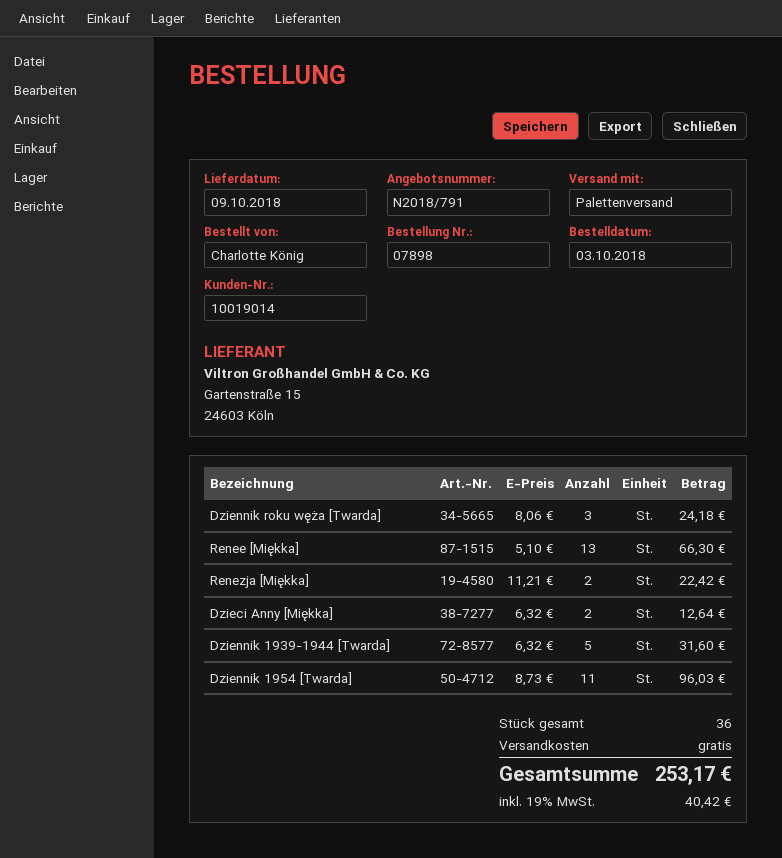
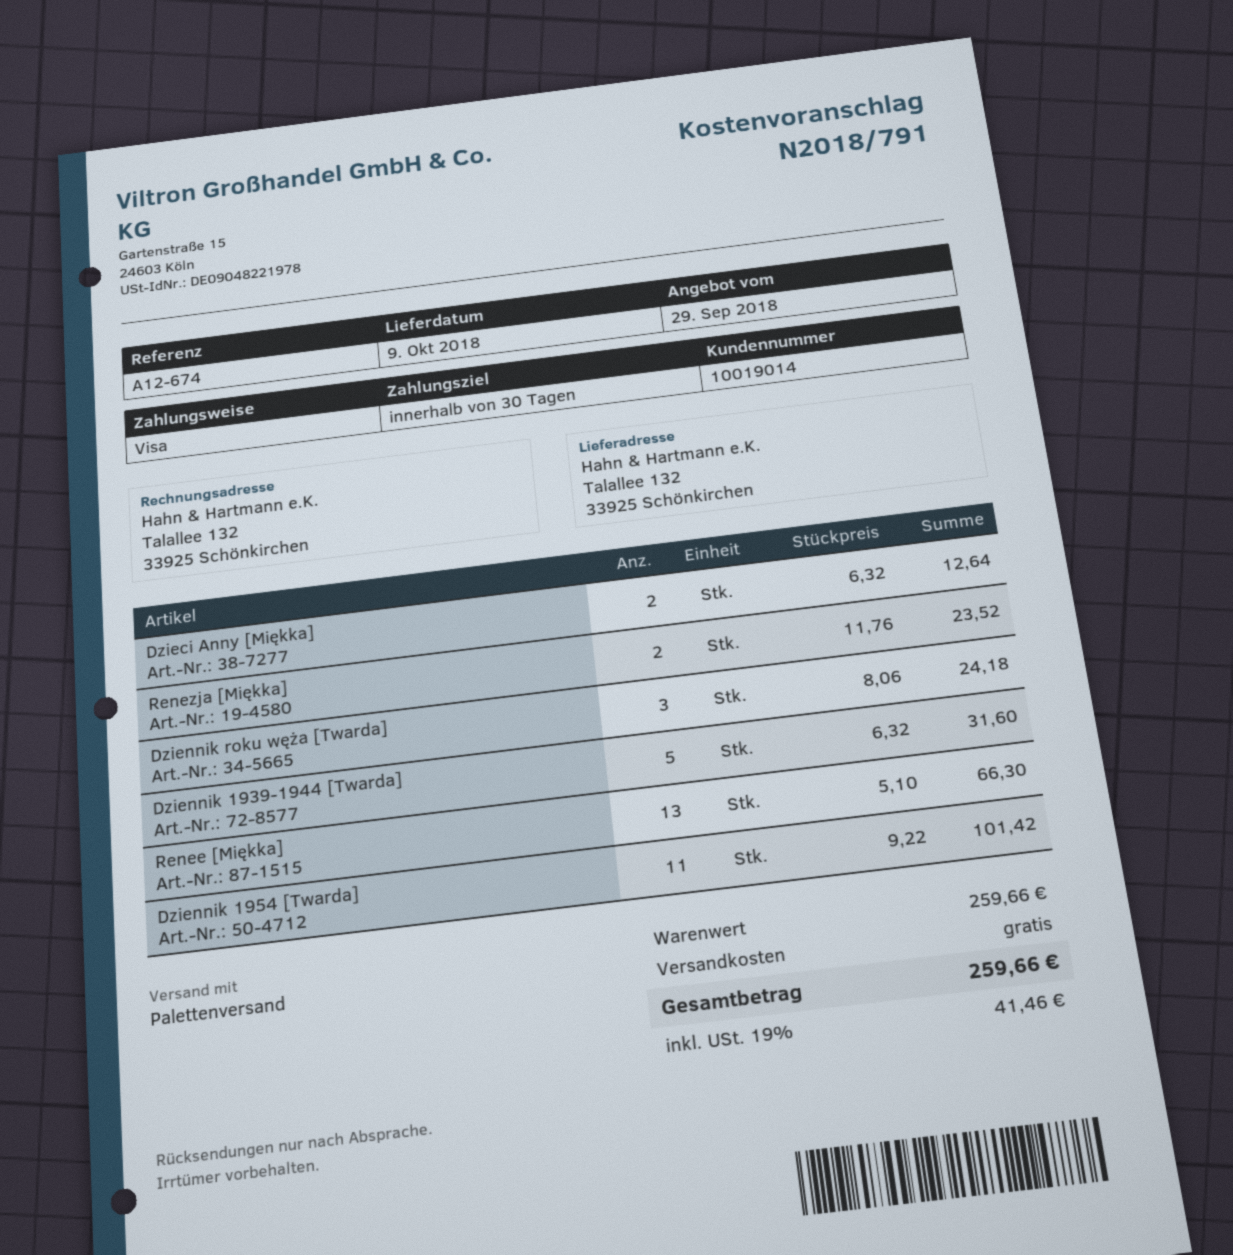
Renezja [Miękka]: 2 x 11.21 = 22.42 -> 2 x 11.76 = 23.52
Dziennik 1954 [Twarda]: 11 x 8.73 = 96.03 -> 11 x 9.22 = 101.42
tax: 19% = 40.42 -> 19% = 41.46
total: 253.17 -> 259.66

